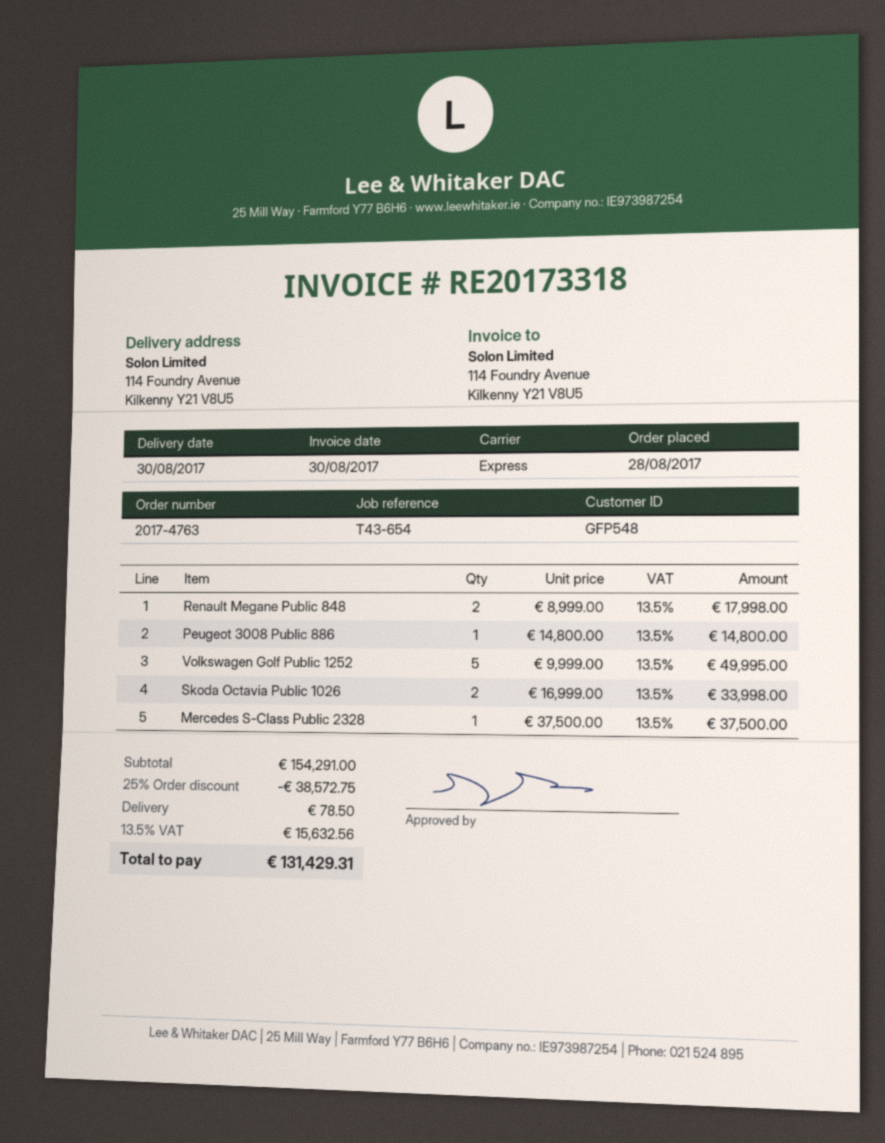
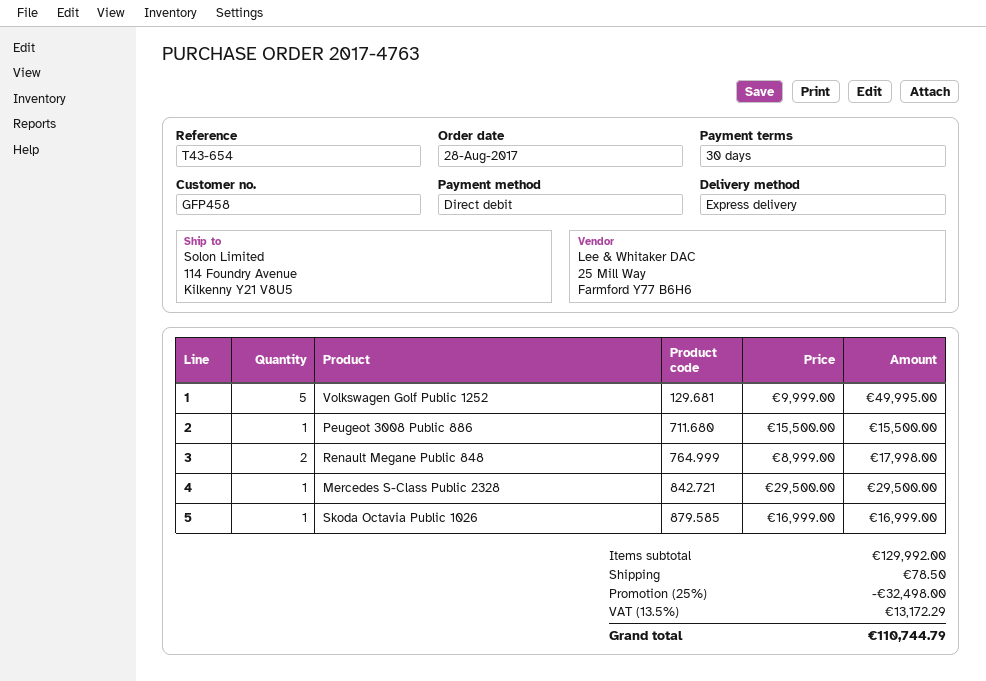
customer number: GFP548 -> GFP458
Peugeot 3008 Public 886: 1 x 14800.00 = 14800.00 -> 1 x 15500.00 = 15500.00
Skoda Octavia Public 1026: 2 x 16999.00 = 33998.00 -> 1 x 16999.00 = 16999.00
Mercedes S-Class Public 2328: 1 x 37500.00 = 37500.00 -> 1 x 29500.00 = 29500.00
subtotal: 154291.00 -> 129992.00
discount: 25% = 38572.75 -> 25% = 32498.00
tax: 13.5% = 15632.56 -> 13.5% = 13172.29
total: 131429.31 -> 110744.79

